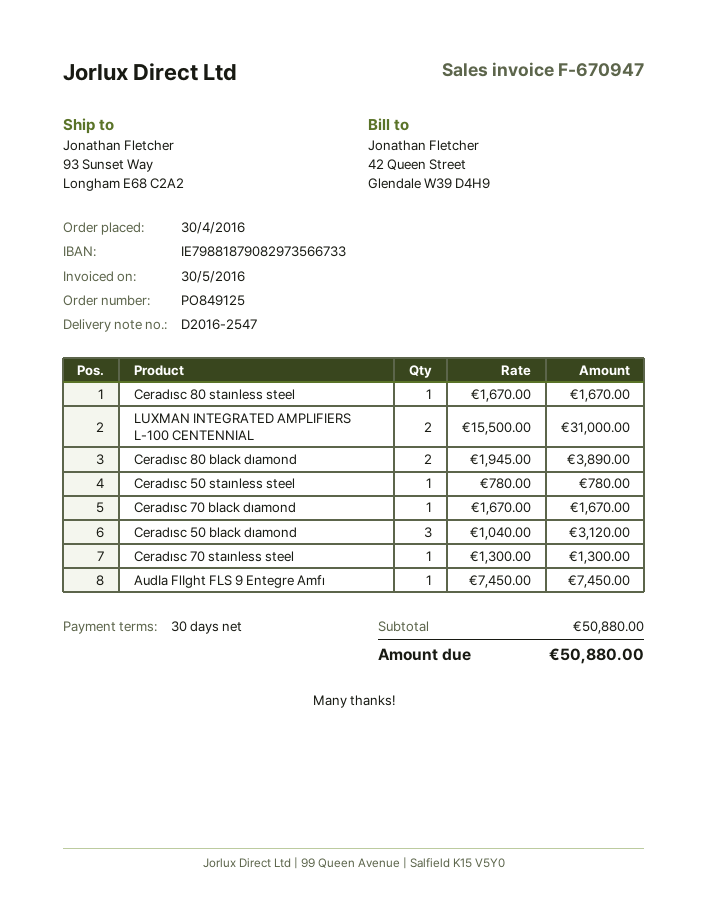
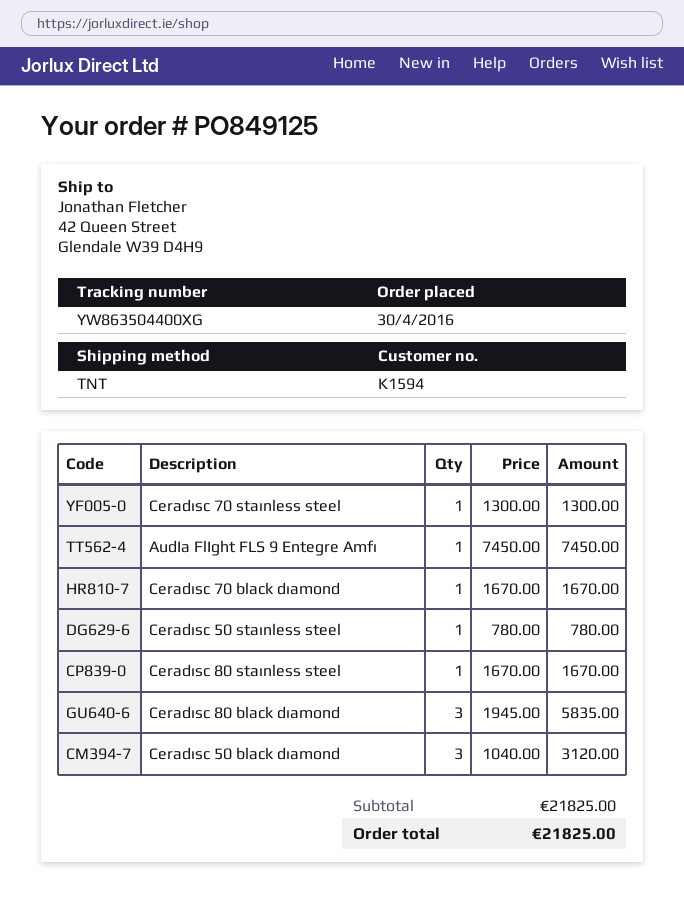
ship to: 93 Sunset Way, Longham E68 C2A2 -> 42 Queen Street, Glendale W39 D4H9
LUXMAN INTEGRATED AMPLIFIERS L-100 CENTENNIAL: 2 x 15500.00 = 31000.00 -> none
Ceradısc 80 black dıamond: 2 x 1945.00 = 3890.00 -> 3 x 1945.00 = 5835.00
subtotal: 50880.00 -> 21825.00
total: 50880.00 -> 21825.00

